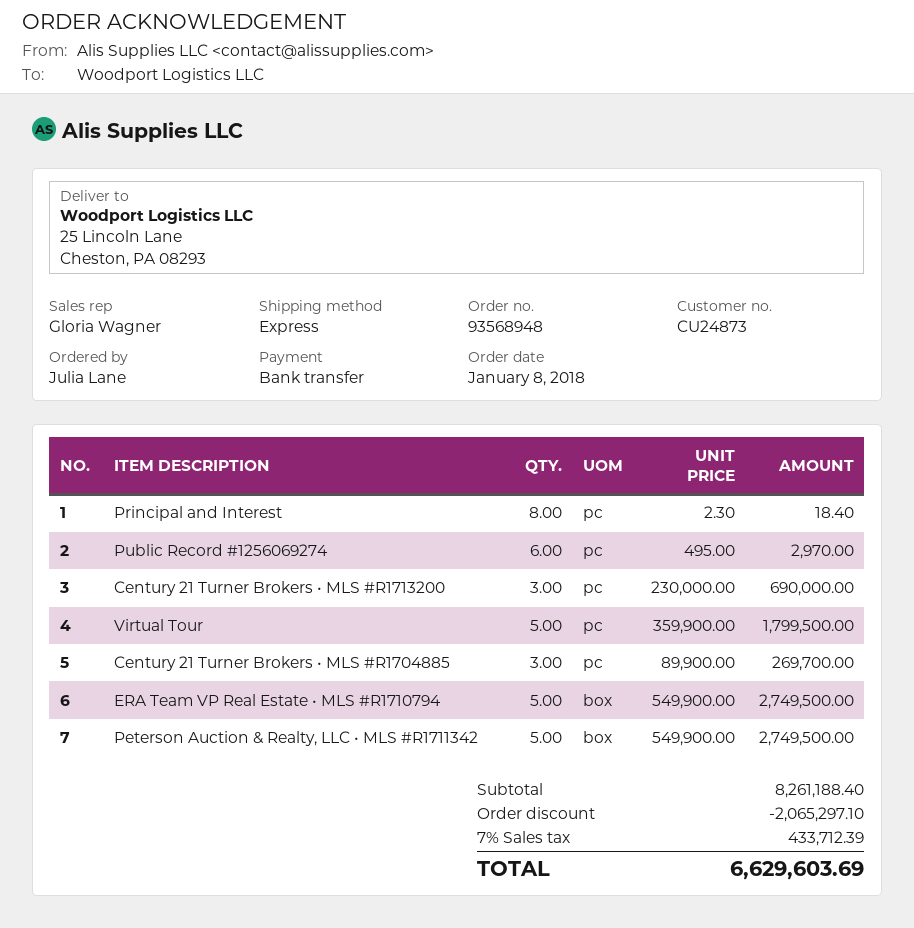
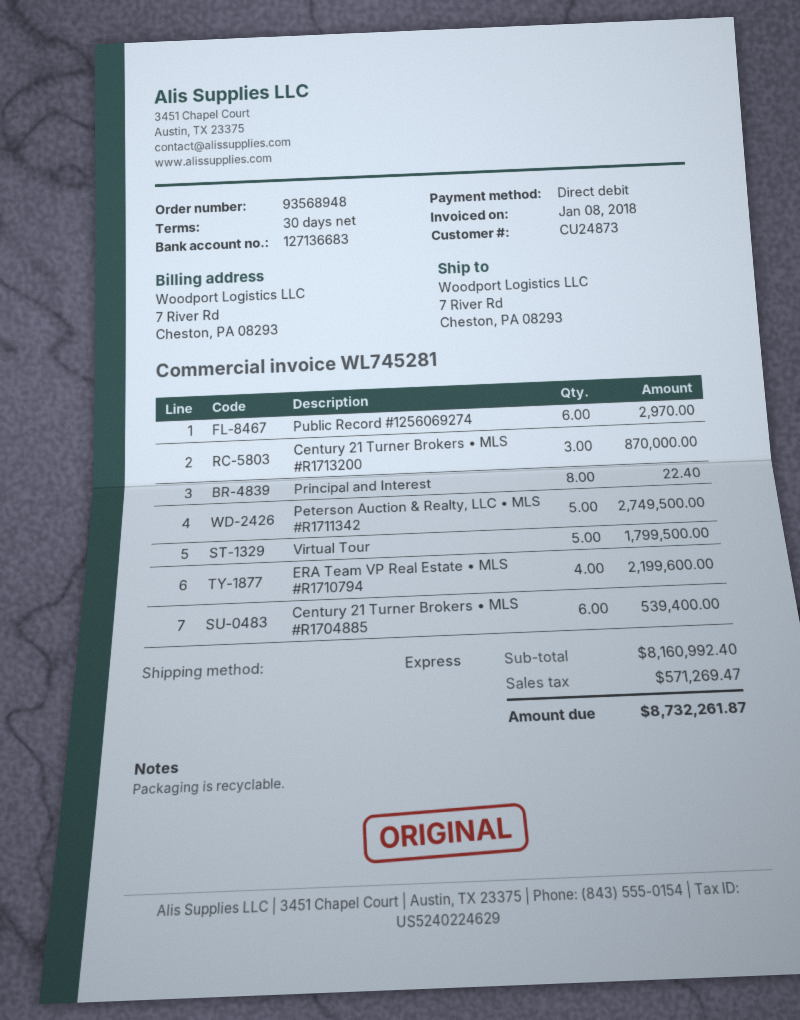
payment method: bank transfer -> direct debit
ship to: 25 Lincoln Lane, Cheston, PA 08293 -> 7 River Rd, Cheston, PA 08293
Principal and Interest: 8 for 18.40 -> 8 for 22.40
Century 21 Turner Brokers • MLS #R1713200: 3 for 690000.00 -> 3 for 870000.00
Century 21 Turner Brokers • MLS #R1704885: 3 for 269700.00 -> 6 for 539400.00
ERA Team VP Real Estate • MLS #R1710794: 5 for 2749500.00 -> 4 for 2199600.00
subtotal: 8261188.40 -> 8160992.40
discount: 2065297.10 -> none
tax: 433712.39 -> 571269.47
total: 6629603.69 -> 8732261.87

